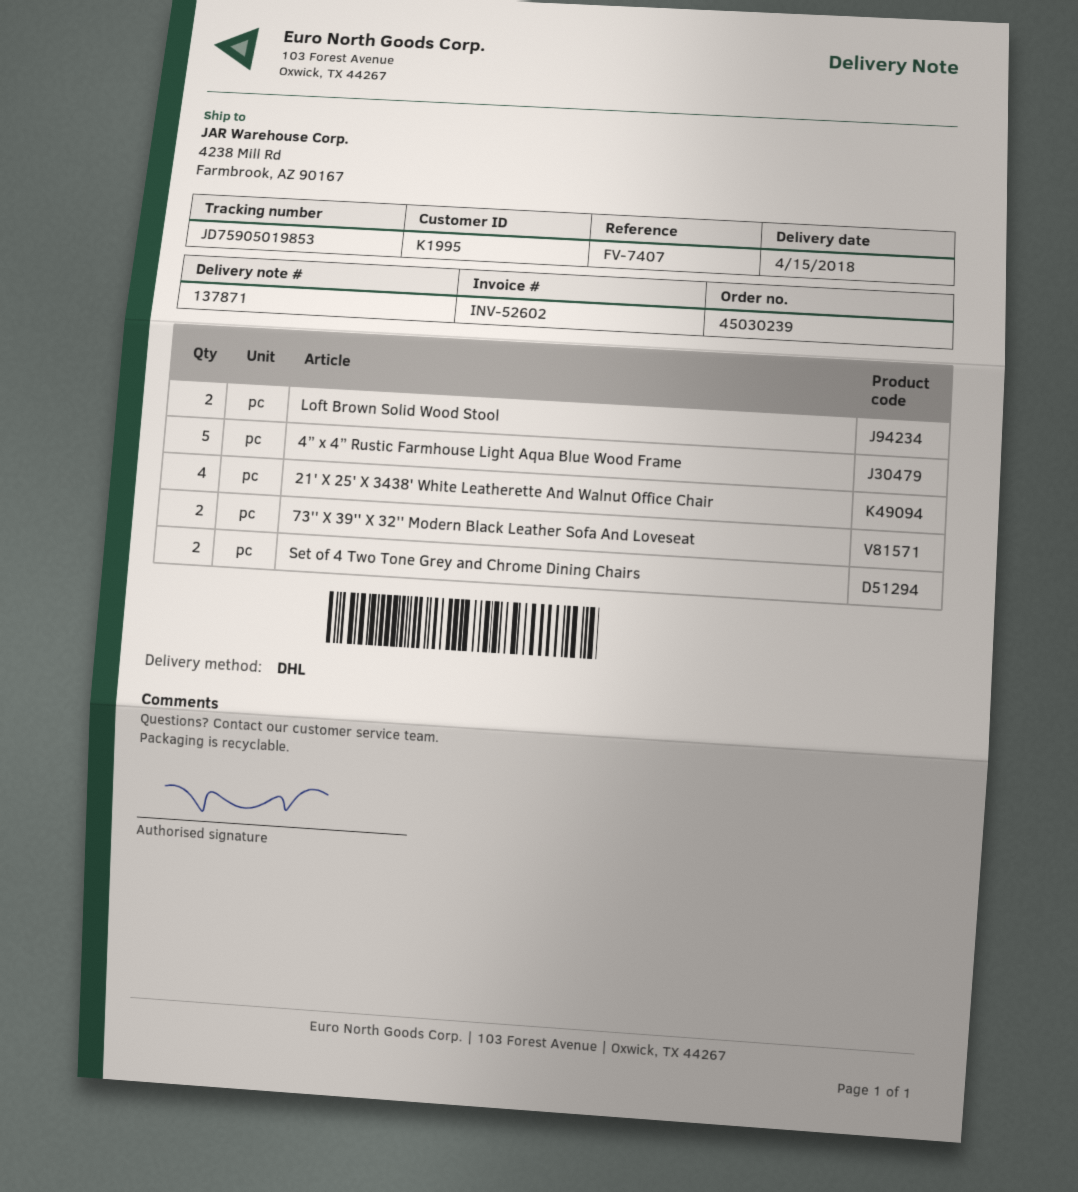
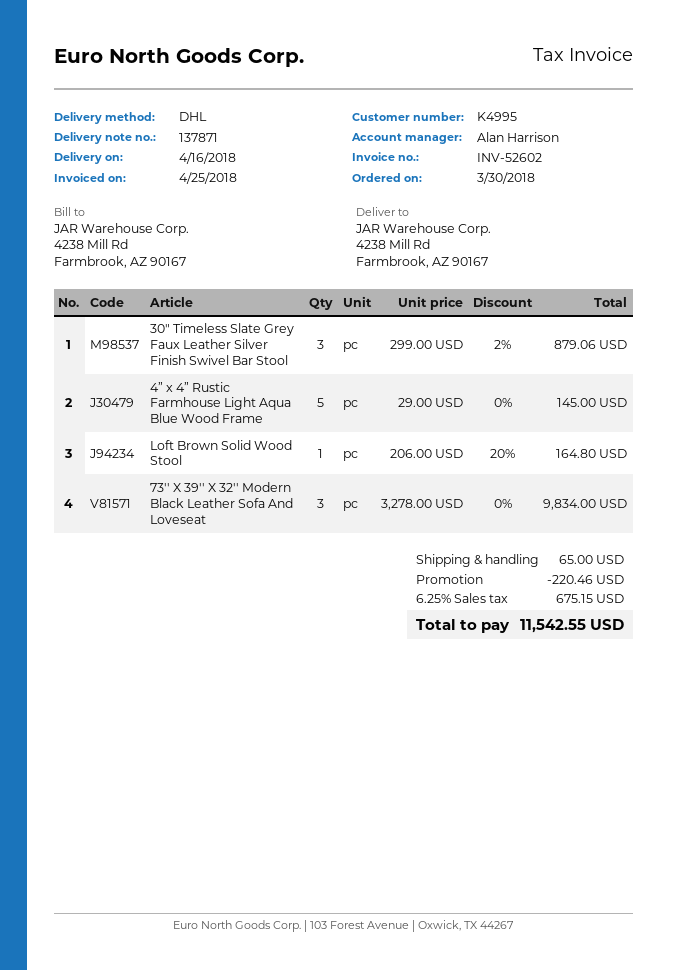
delivery date: 2018-04-15 -> 2018-04-16
customer number: K1995 -> K4995
Loft Brown Solid Wood Stool: 2 -> 1
21' X 25' X 3438' White Leatherette And Walnut Office Chair: 4 -> none
73'' X 39'' X 32'' Modern Black Leather Sofa And Loveseat: 2 -> 3
Set of 4 Two Tone Grey and Chrome Dining Chairs: 2 -> none
30" Timeless Slate Grey Faux Leather Silver Finish Swivel Bar Stool: none -> 3

